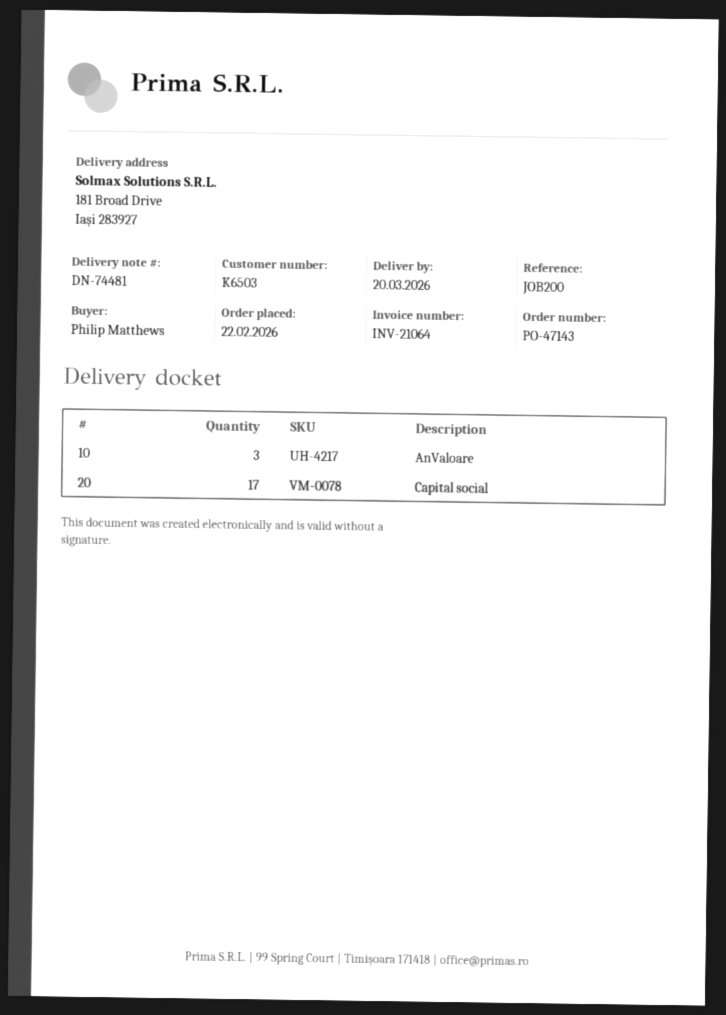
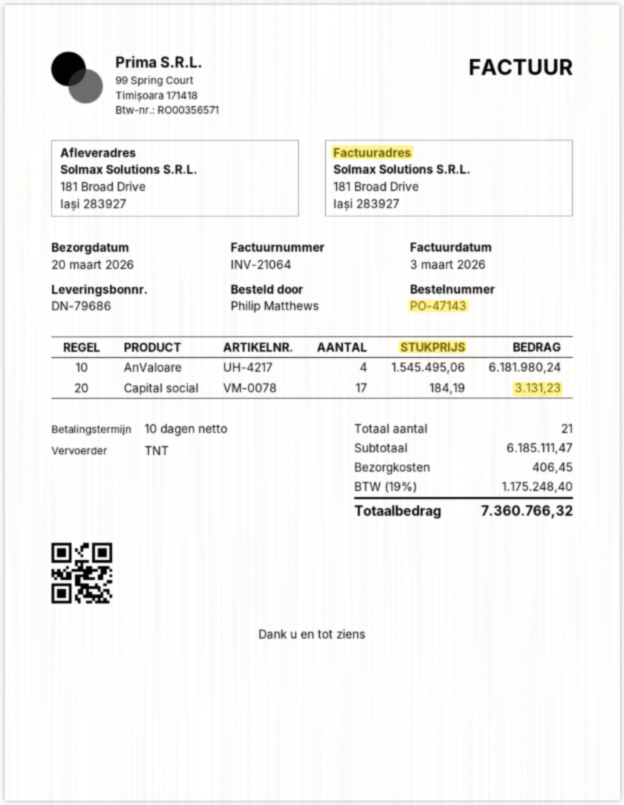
delivery note number: DN-74481 -> DN-79686
AnValoare: 3 -> 4

